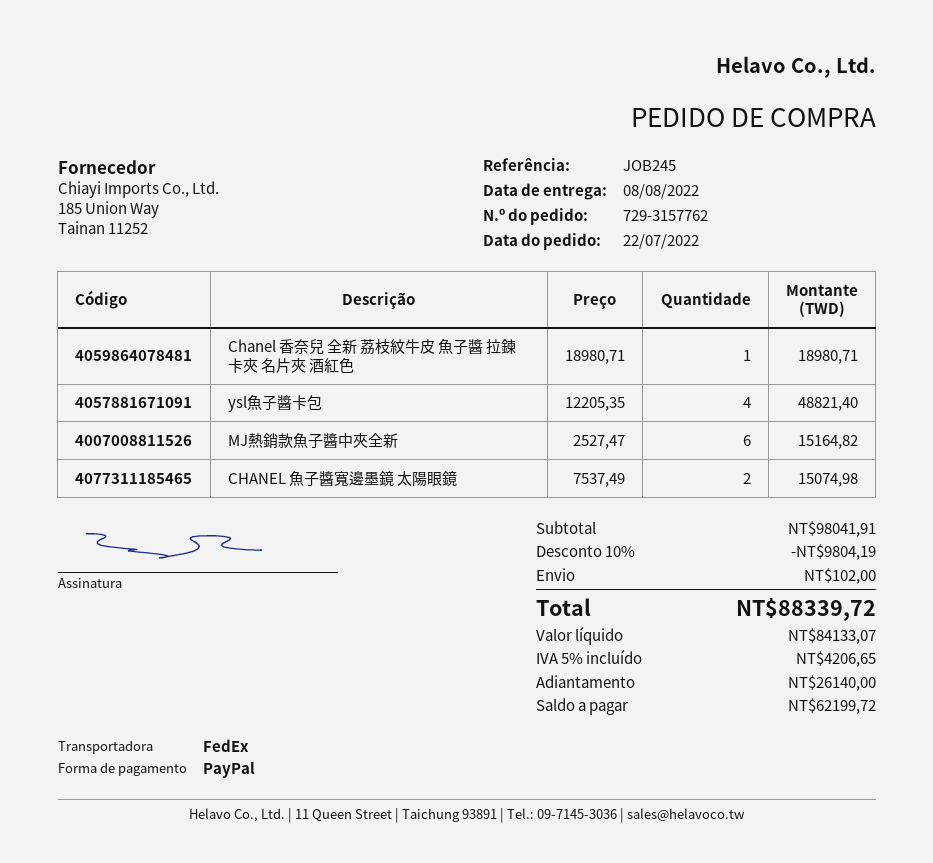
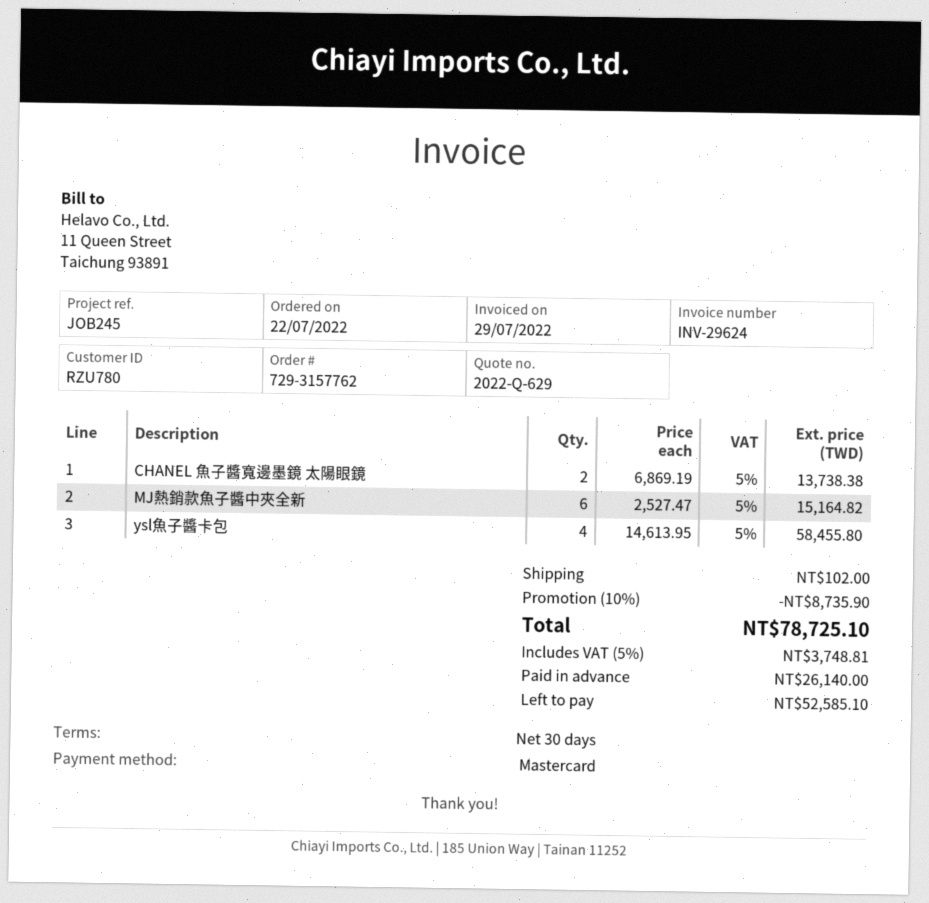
payment method: PayPal -> Mastercard
Chanel 香奈兒 全新 荔枝紋牛皮 魚子醬 拉鍊 卡夾 名片夾 酒紅色: 1 x 18980.71 = 18980.71 -> none
ysl魚子醬卡包: 4 x 12205.35 = 48821.40 -> 4 x 14613.95 = 58455.80
CHANEL 魚子醬寬邊墨鏡 太陽眼鏡: 2 x 7537.49 = 15074.98 -> 2 x 6869.19 = 13738.38
discount: 10% = 9804.19 -> 10% = 8735.90
tax: 5% = 4206.65 -> 5% = 3748.81
total: 88339.72 -> 78725.10
balance: 62199.72 -> 52585.10

